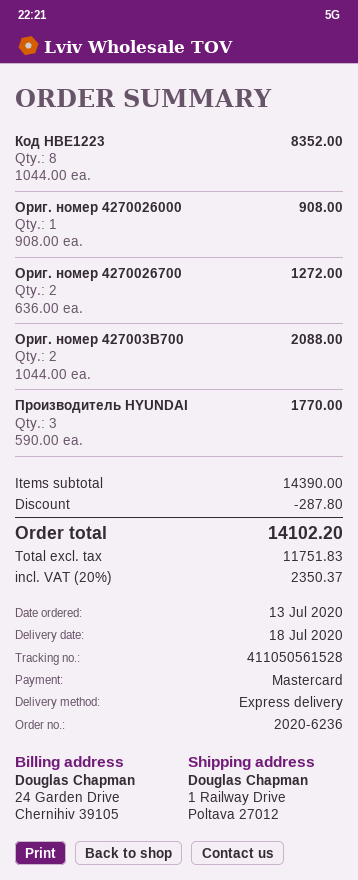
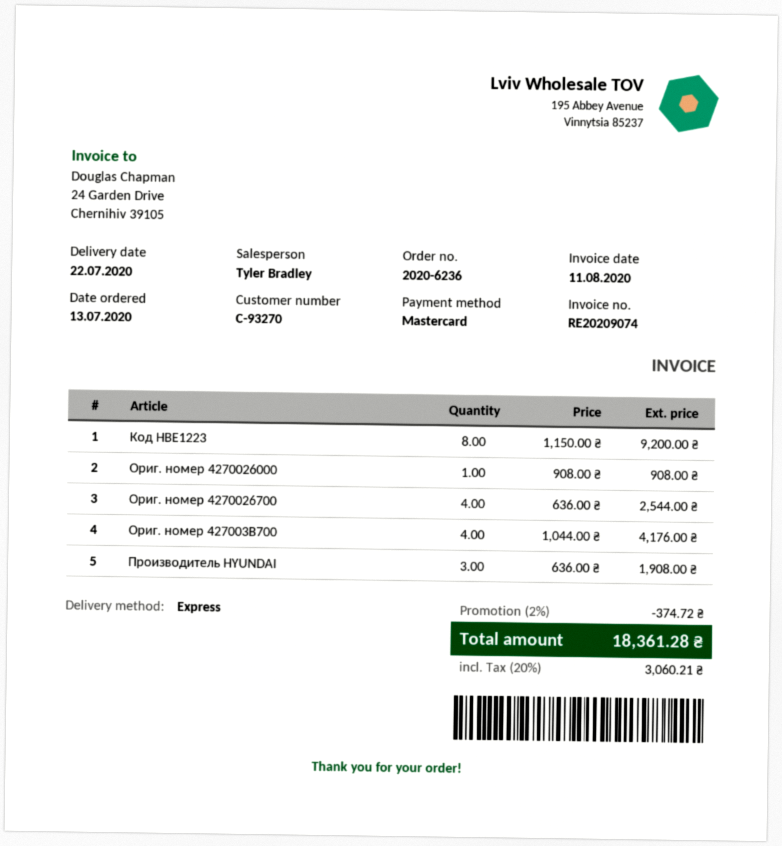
delivery date: 2020-07-18 -> 2020-07-22
Код HBE1223: 8 x 1044.00 = 8352.00 -> 8 x 1150.00 = 9200.00
Ориг. номер 4270026700: 2 x 636.00 = 1272.00 -> 4 x 636.00 = 2544.00
Ориг. номер 427003B700: 2 x 1044.00 = 2088.00 -> 4 x 1044.00 = 4176.00
Производитель HYUNDAI: 3 x 590.00 = 1770.00 -> 3 x 636.00 = 1908.00
discount: 287.80 -> 374.72
tax: 20% = 2350.37 -> 20% = 3060.21
total: 14102.20 -> 18361.28

